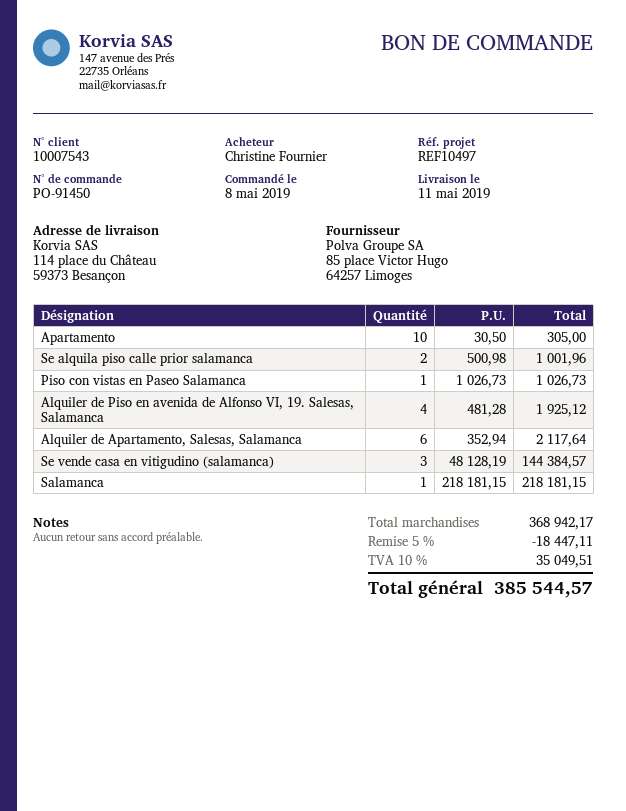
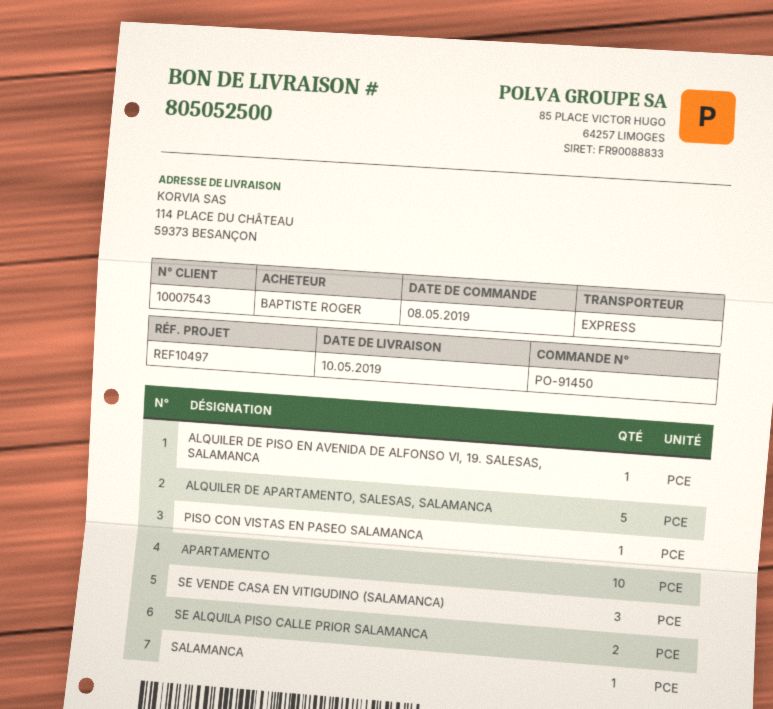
delivery date: 2019-05-11 -> 2019-05-10
ordered by: Christine Fournier -> BAPTISTE ROGER
Alquiler de Piso en avenida de Alfonso VI, 19. Salesas, Salamanca: 4 -> 1
Alquiler de Apartamento, Salesas, Salamanca: 6 -> 5

